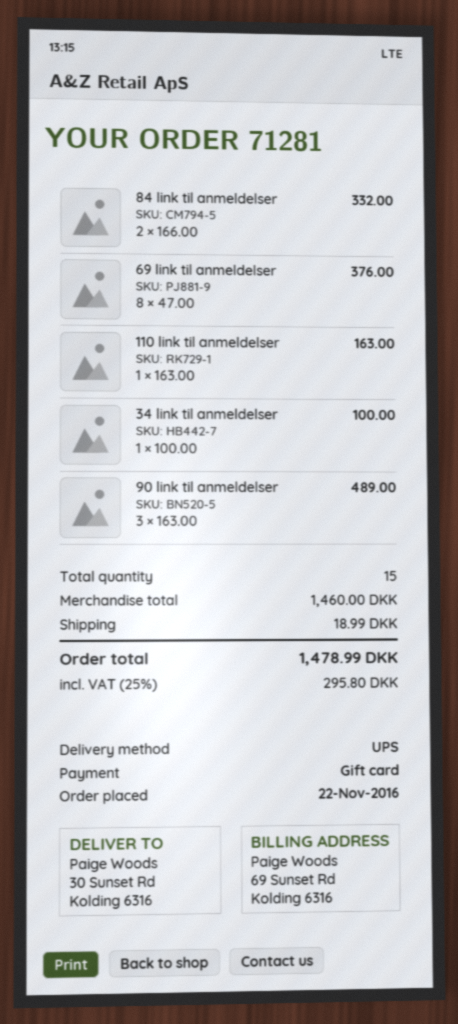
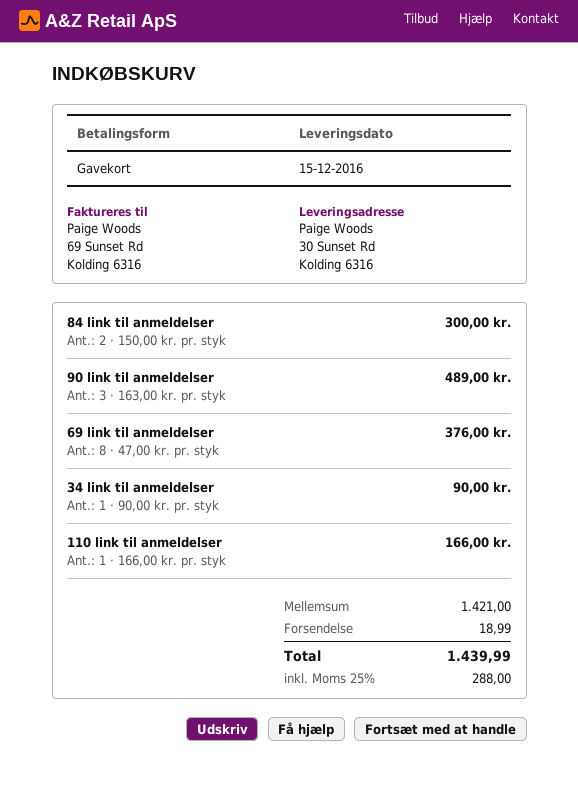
84 link til anmeldelser: 2 x 166.00 = 332.00 -> 2 x 150.00 = 300.00
110 link til anmeldelser: 1 x 163.00 = 163.00 -> 1 x 166.00 = 166.00
34 link til anmeldelser: 1 x 100.00 = 100.00 -> 1 x 90.00 = 90.00
subtotal: 1460.00 -> 1421.00
tax: 25% = 295.80 -> 25% = 288.00
total: 1478.99 -> 1439.99

